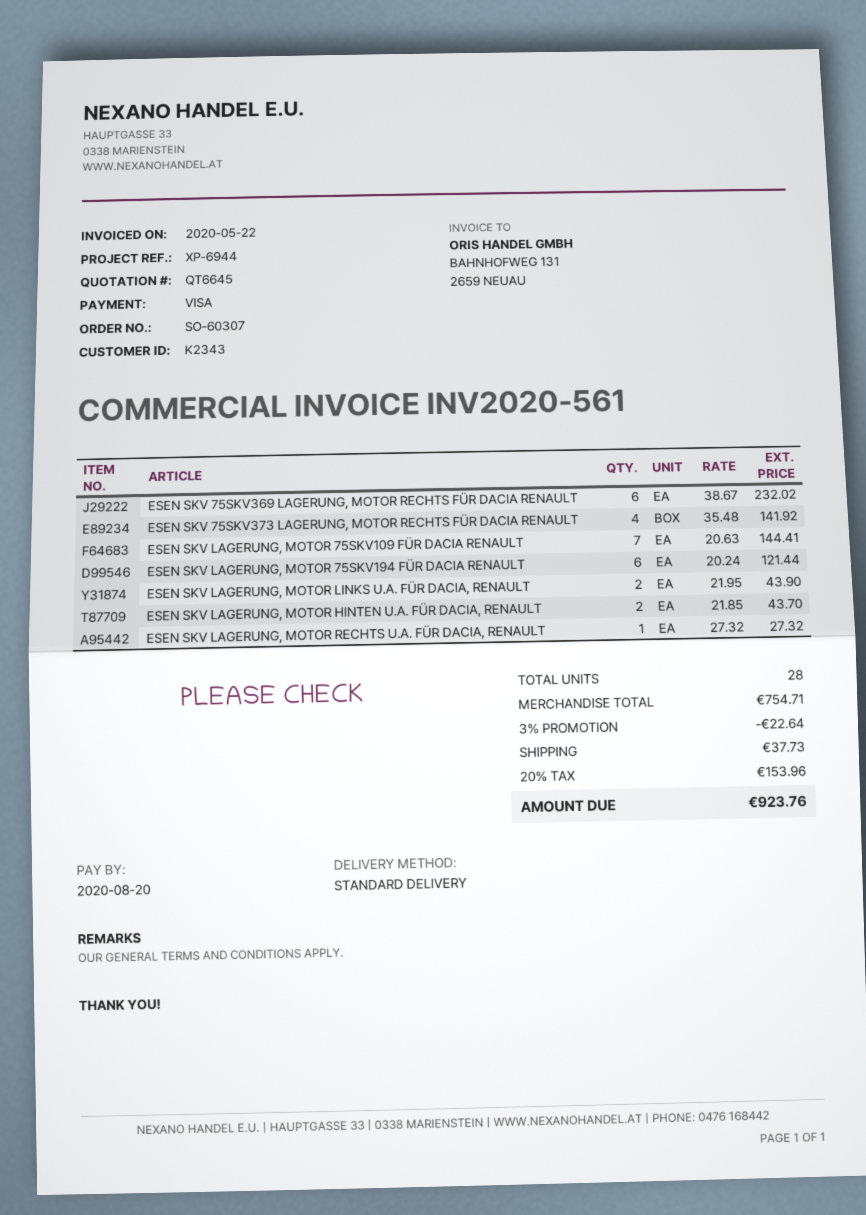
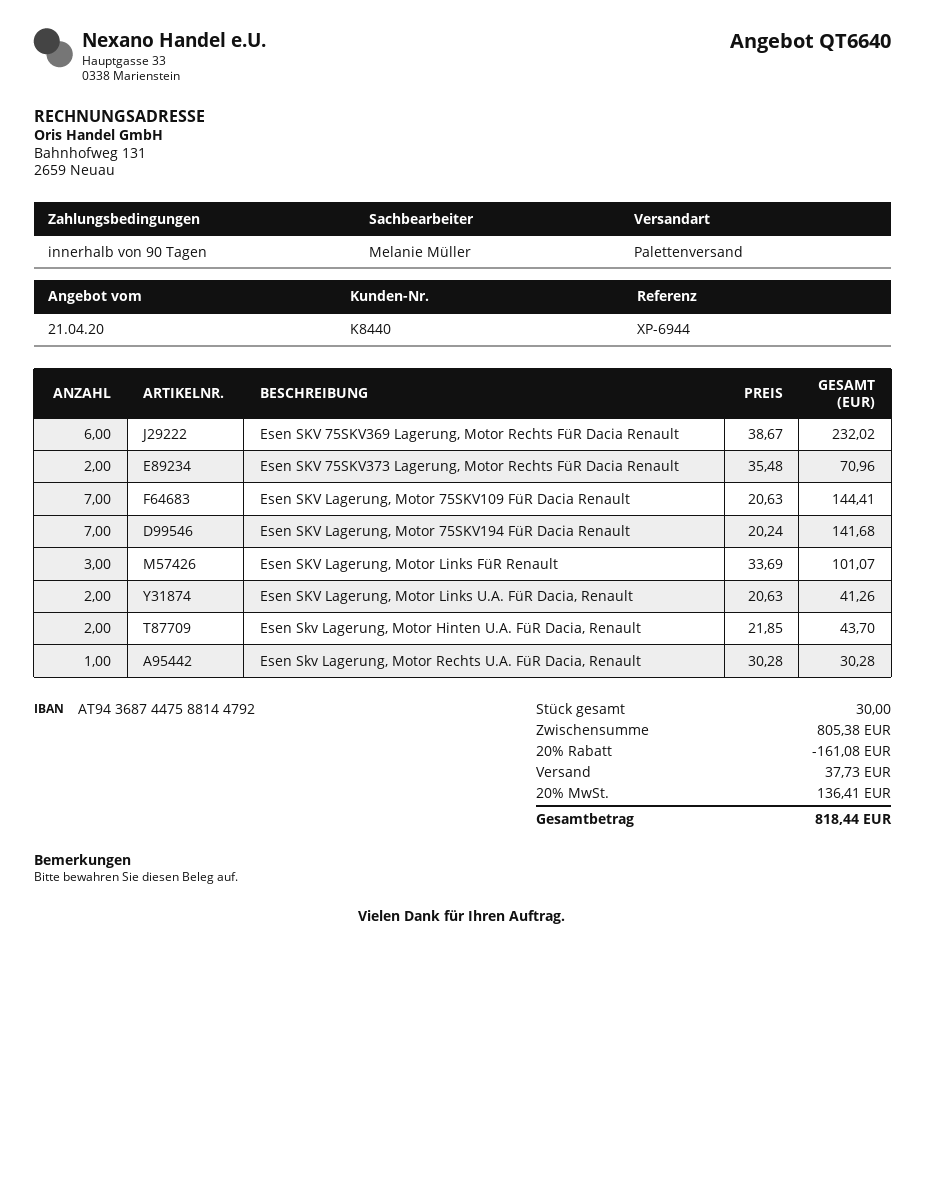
quote number: QT6645 -> QT6640
customer number: K2343 -> K8440
shipping method: standard -> pallet freight
ESEN SKV 75SKV373 LAGERUNG, MOTOR RECHTS FÜR DACIA RENAULT: 4 x 35.48 = 141.92 -> 2 x 35.48 = 70.96
ESEN SKV LAGERUNG, MOTOR 75SKV194 FÜR DACIA RENAULT: 6 x 20.24 = 121.44 -> 7 x 20.24 = 141.68
ESEN SKV LAGERUNG, MOTOR LINKS U.A. FÜR DACIA, RENAULT: 2 x 21.95 = 43.90 -> 2 x 20.63 = 41.26
ESEN SKV LAGERUNG, MOTOR RECHTS U.A. FÜR DACIA, RENAULT: 1 x 27.32 = 27.32 -> 1 x 30.28 = 30.28
Esen SKV Lagerung, Motor Links FüR Renault: none -> 3 x 33.69 = 101.07
total quantity: 28 -> 30
subtotal: 754.71 -> 805.38
discount: 3% = 22.64 -> 20% = 161.08
tax: 20% = 153.96 -> 20% = 136.41
total: 923.76 -> 818.44

